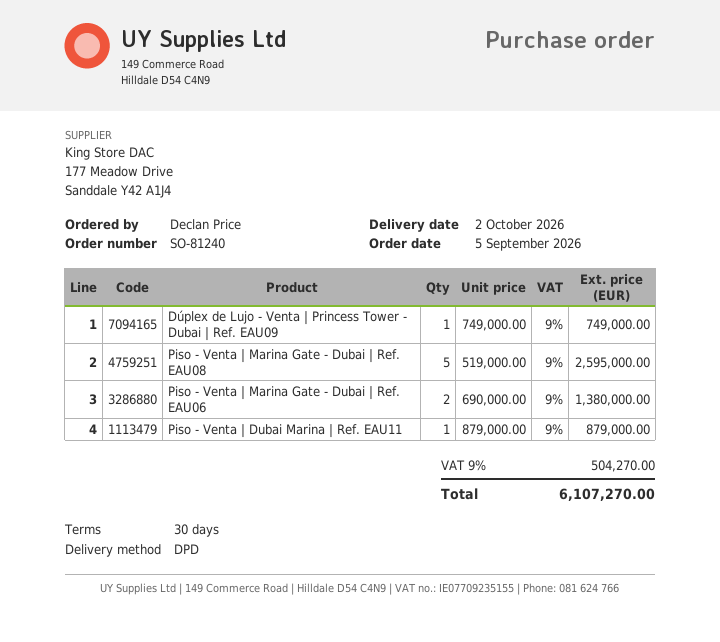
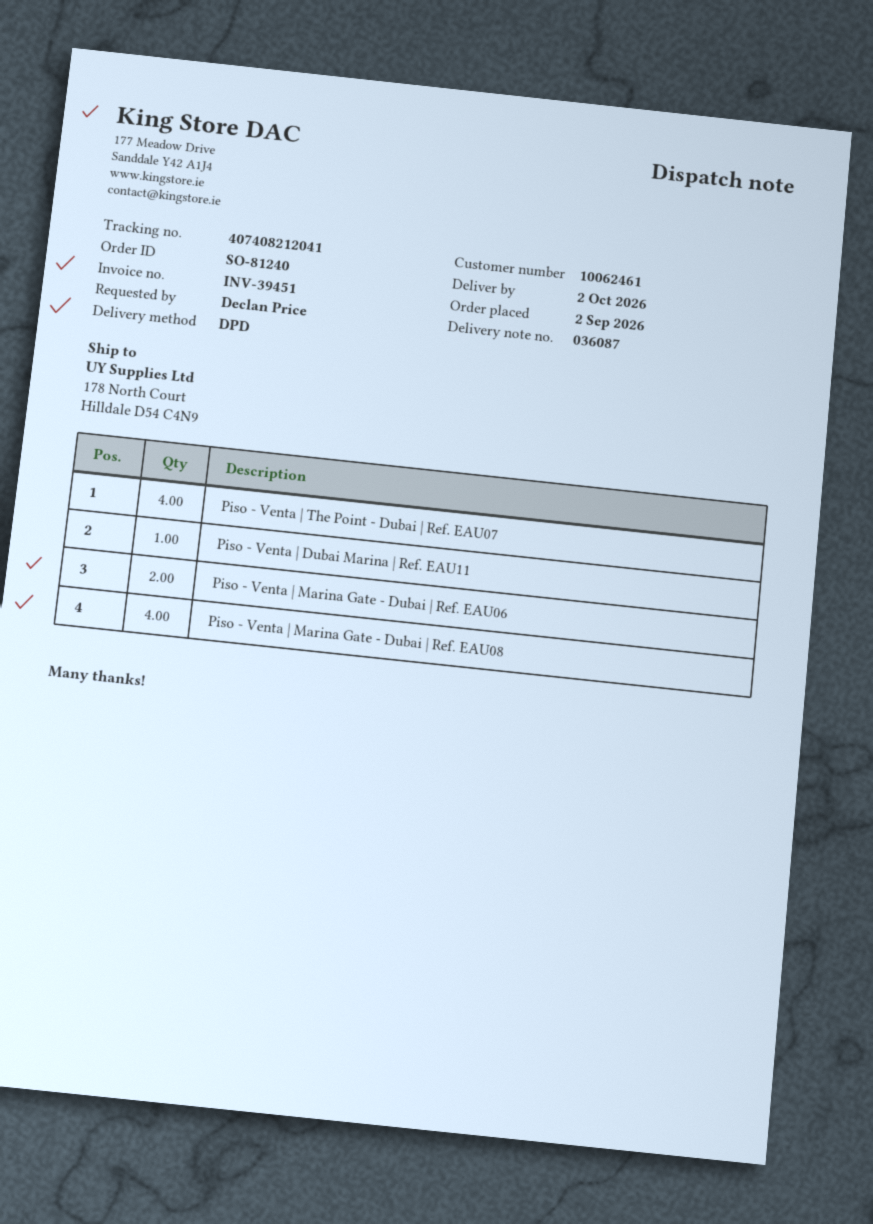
order date: 2026-09-05 -> 2026-09-02
Dúplex de Lujo - Venta | Princess Tower - Dubai | Ref. EAU09: 1 -> none
Piso - Venta | Marina Gate - Dubai | Ref. EAU08: 5 -> 4
Piso - Venta | The Point - Dubai | Ref. EAU07: none -> 4

